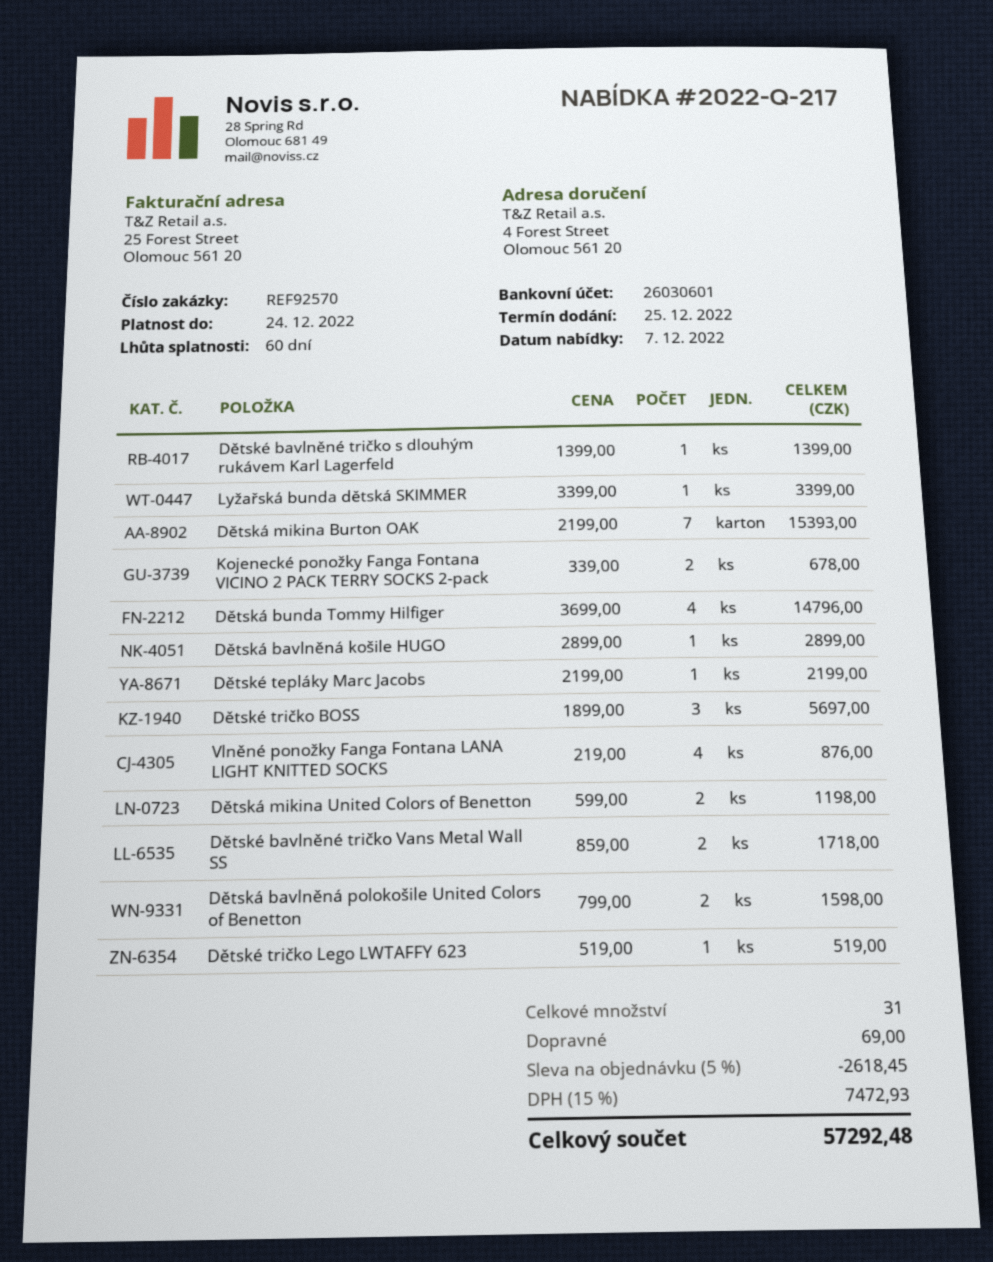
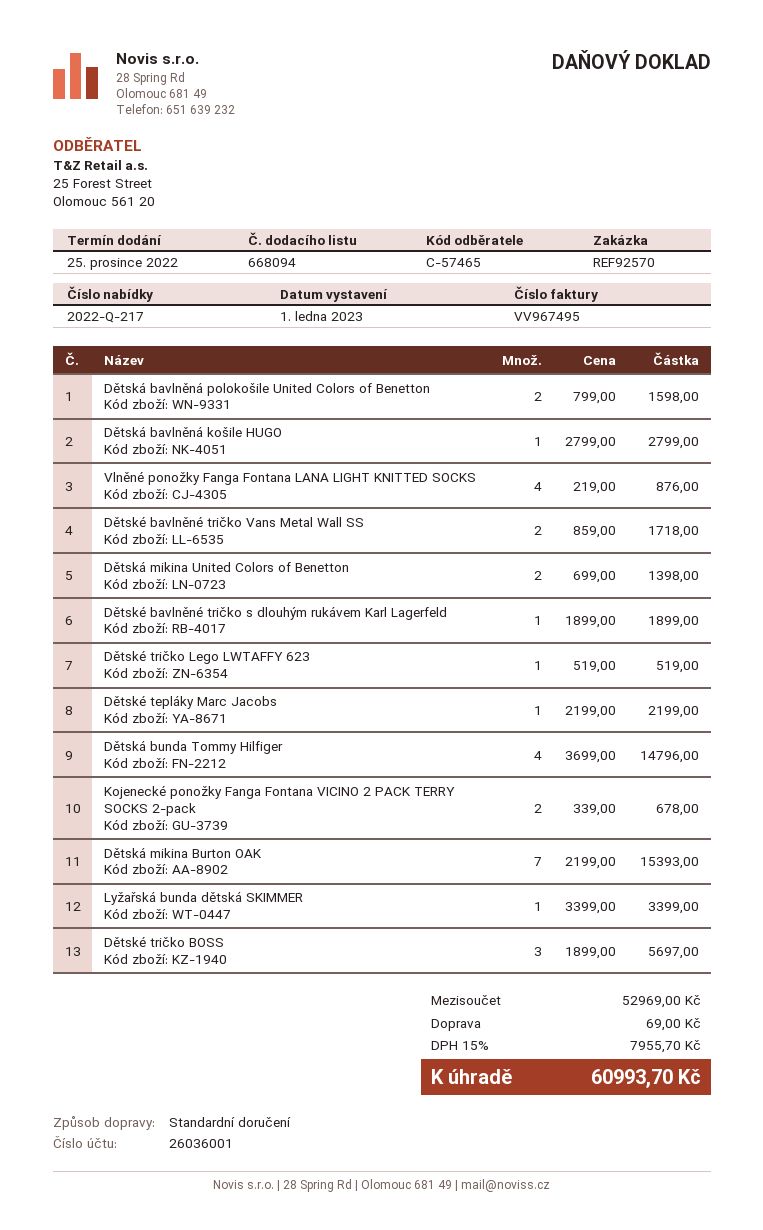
bank account: 26030601 -> 26036001
Dětské bavlněné tričko s dlouhým rukávem Karl Lagerfeld: 1 x 1399.00 = 1399.00 -> 1 x 1899.00 = 1899.00
Dětská bavlněná košile HUGO: 1 x 2899.00 = 2899.00 -> 1 x 2799.00 = 2799.00
Dětská mikina United Colors of Benetton: 2 x 599.00 = 1198.00 -> 2 x 699.00 = 1398.00
discount: 5% = 2618.45 -> none
tax: 15% = 7472.93 -> 15% = 7955.70
total: 57292.48 -> 60993.70

